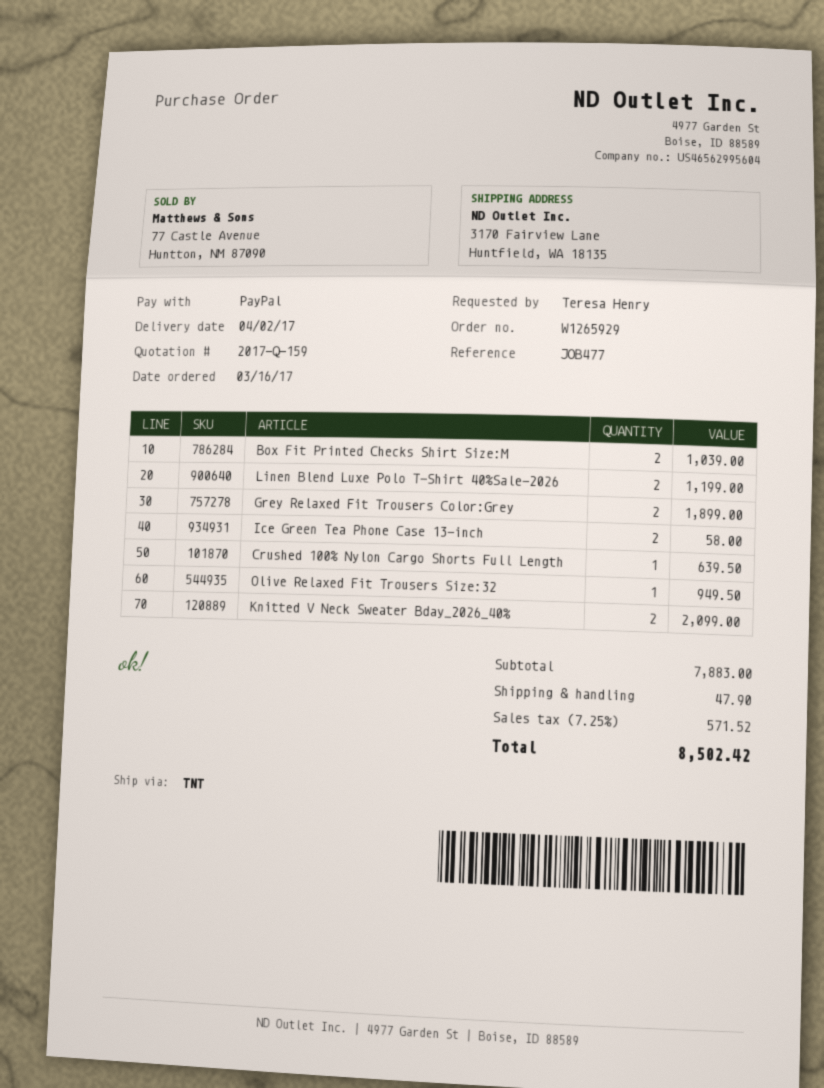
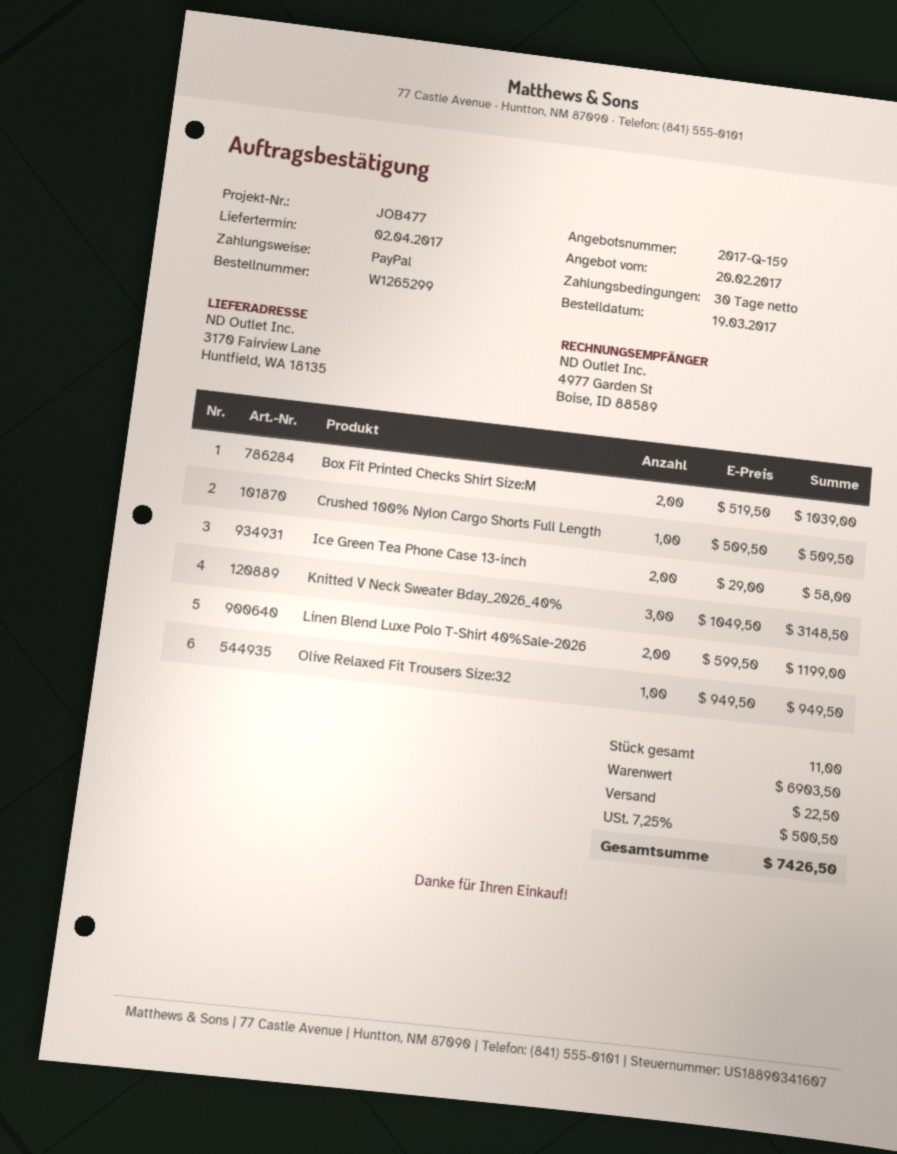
order number: W1265929 -> W1265299
order date: 2017-03-16 -> 2017-03-19
Grey Relaxed Fit Trousers Color:Grey: 2 for 1899.00 -> none
Crushed 100% Nylon Cargo Shorts Full Length: 1 for 639.50 -> 1 for 509.50
Knitted V Neck Sweater Bday_2026_40%: 2 for 2099.00 -> 3 for 3148.50
subtotal: 7883.00 -> 6903.50
shipping: 47.90 -> 22.50
tax: 7.25% = 571.52 -> 7.25% = 500.50
total: 8502.42 -> 7426.50

